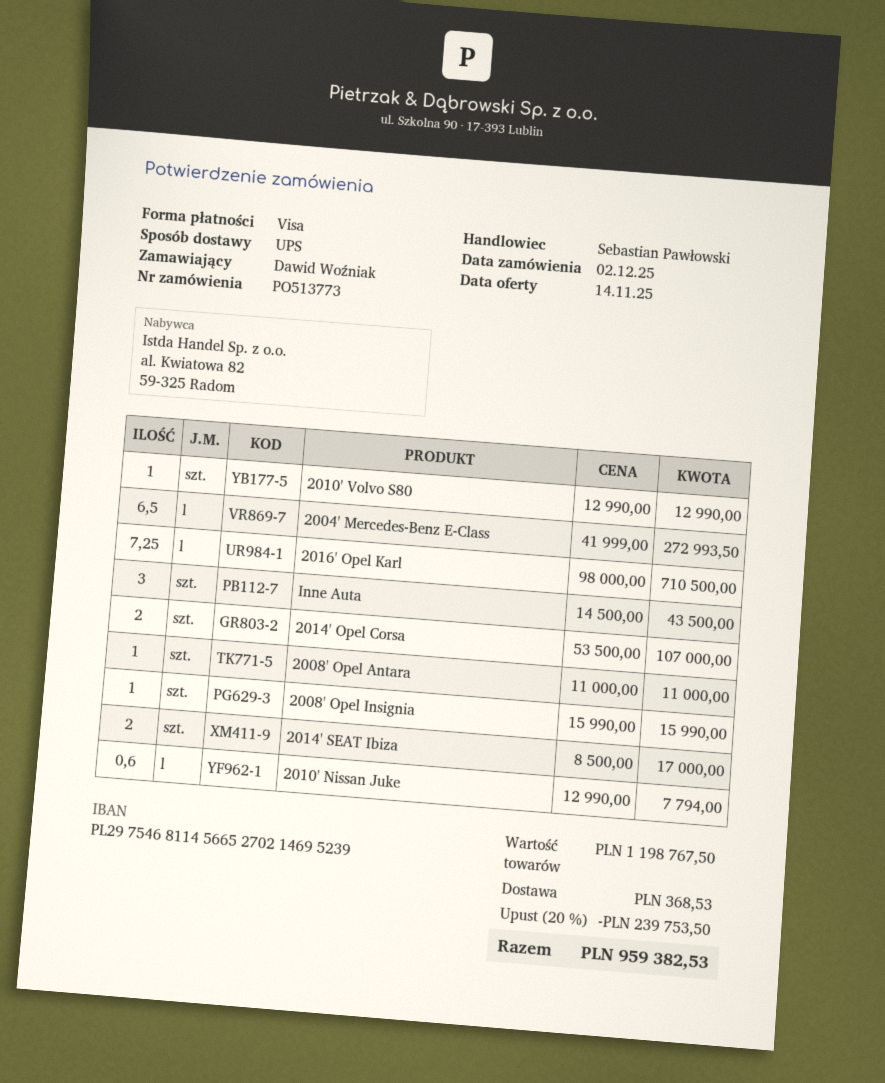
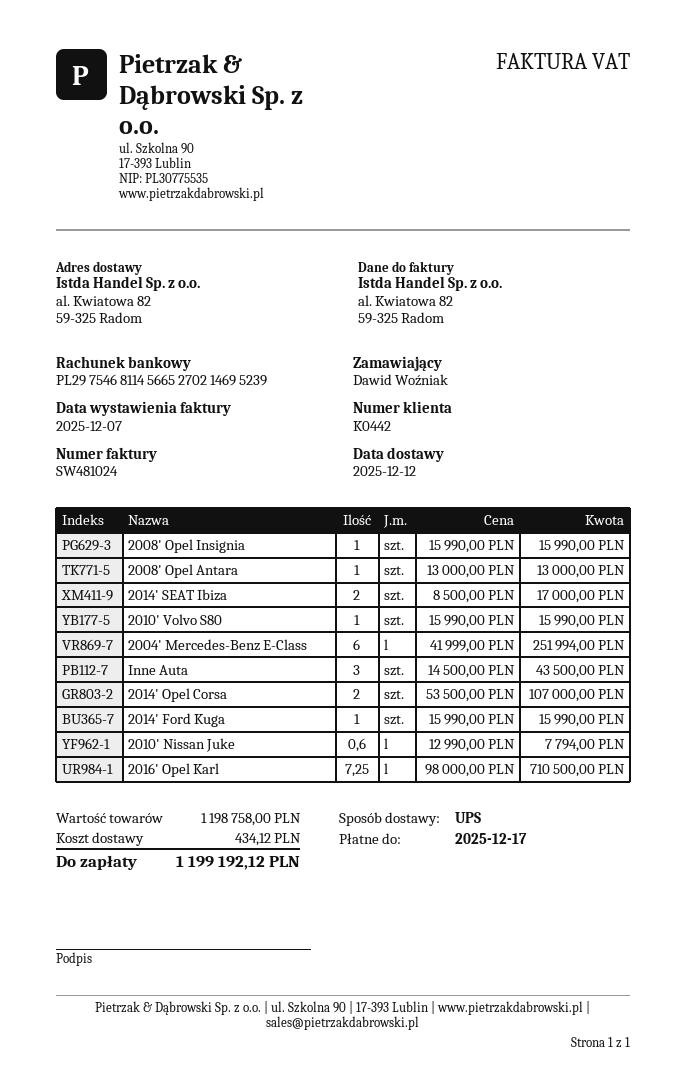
2010' Volvo S80: 1 x 12990.00 = 12990.00 -> 1 x 15990.00 = 15990.00
2004' Mercedes-Benz E-Class: 6.5 x 41999.00 = 272993.50 -> 6 x 41999.00 = 251994.00
2008' Opel Antara: 1 x 11000.00 = 11000.00 -> 1 x 13000.00 = 13000.00
2014' Ford Kuga: none -> 1 x 15990.00 = 15990.00
subtotal: 1198767.50 -> 1198758.00
discount: 20% = 239753.50 -> none
shipping: 368.53 -> 434.12
total: 959382.53 -> 1199192.12

